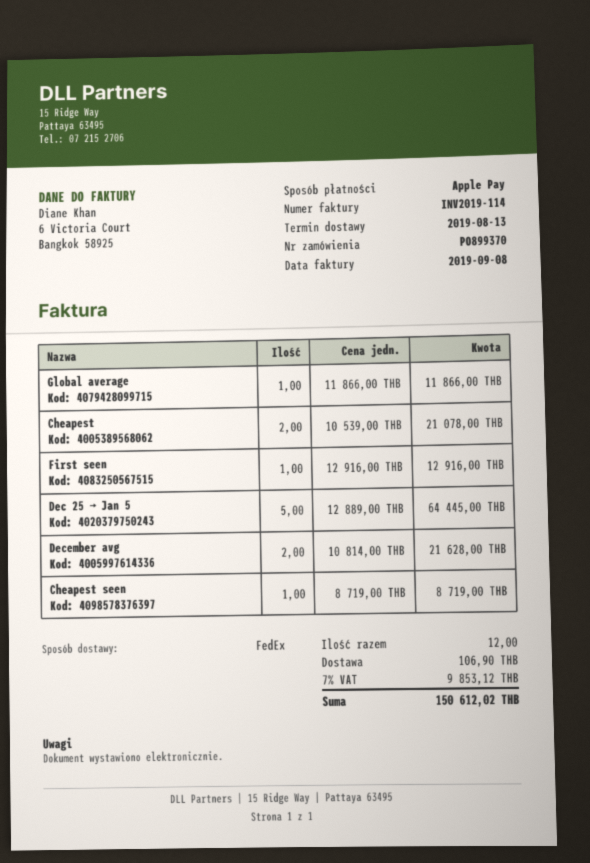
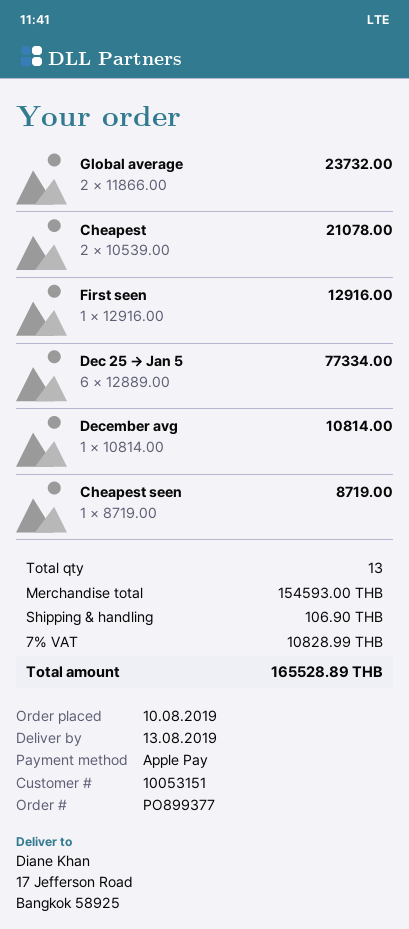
order number: PO899370 -> PO899377
Global average: 1 x 11866.00 = 11866.00 -> 2 x 11866.00 = 23732.00
Dec 25 → Jan 5: 5 x 12889.00 = 64445.00 -> 6 x 12889.00 = 77334.00
December avg: 2 x 10814.00 = 21628.00 -> 1 x 10814.00 = 10814.00
total quantity: 12 -> 13
tax: 7% = 9853.12 -> 7% = 10828.99
total: 150612.02 -> 165528.89

